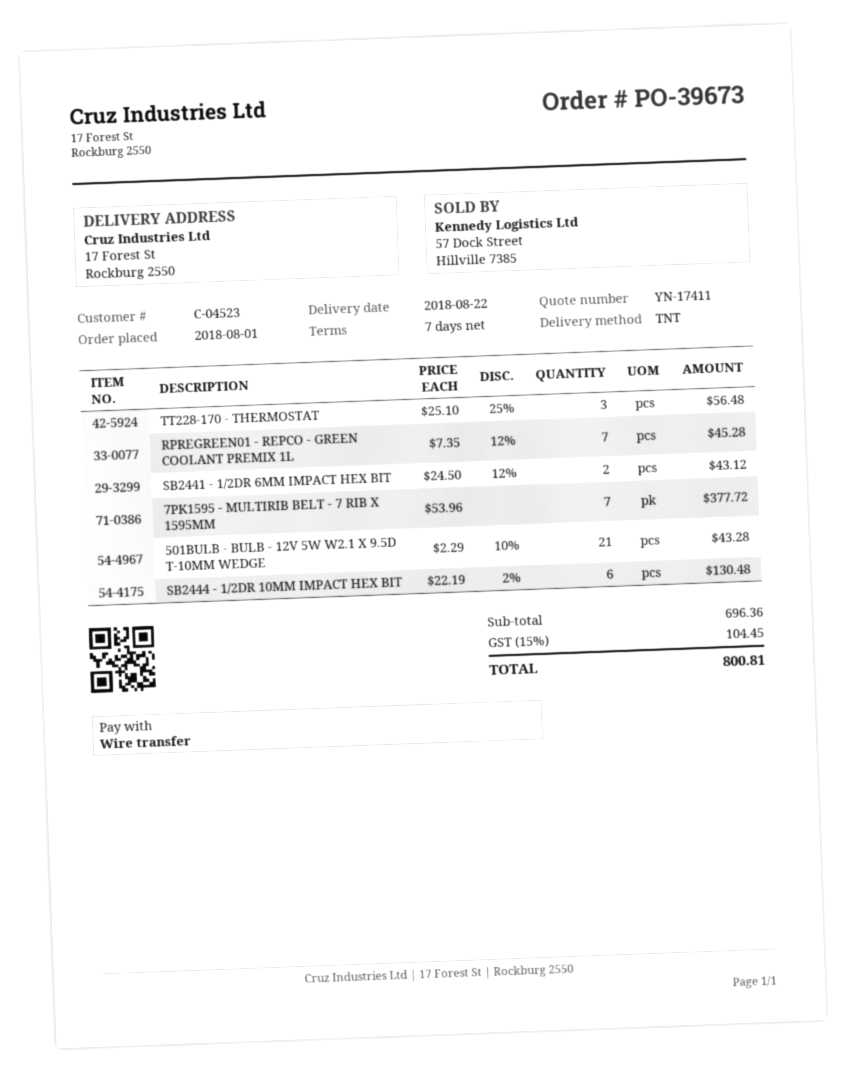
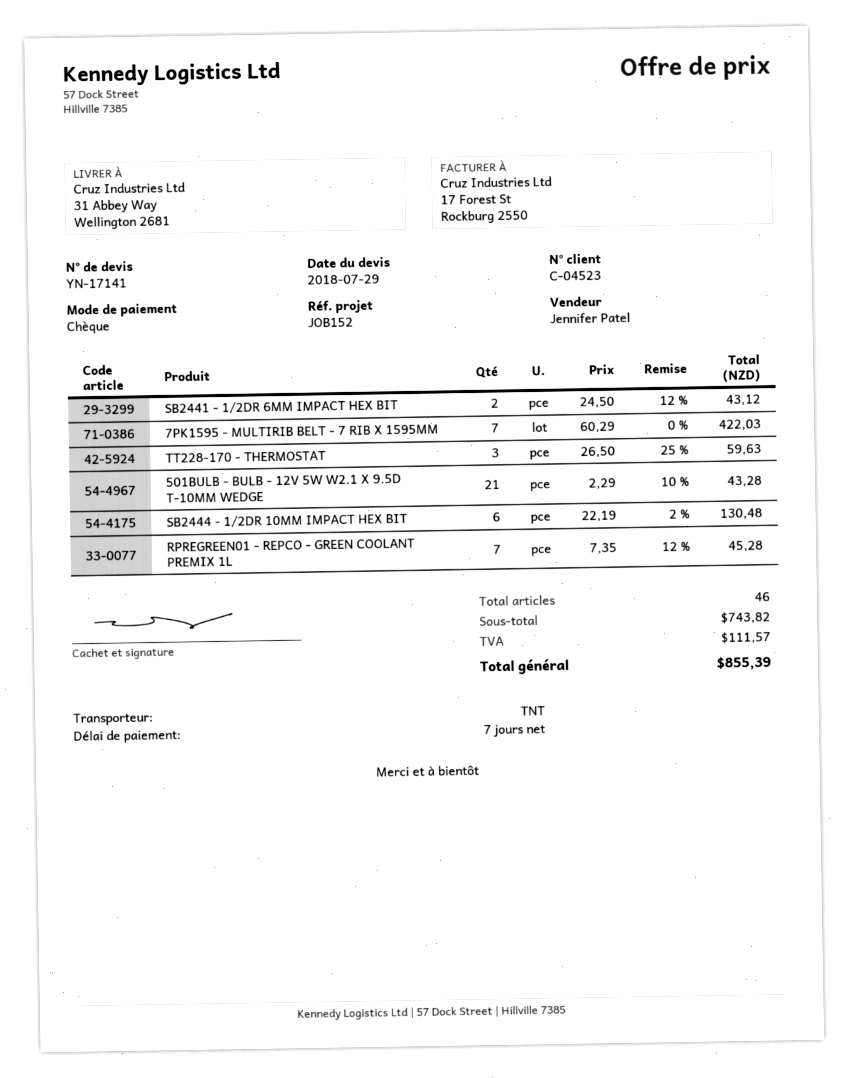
quote number: YN-17411 -> YN-17141
payment method: bank transfer -> cheque
ship to: 17 Forest St, Rockburg 2550 -> 31 Abbey Way, Wellington 2681
TT228-170 - THERMOSTAT: 3 x 25.10 - 25% = 56.48 -> 3 x 26.50 - 25% = 59.63
7PK1595 - MULTIRIB BELT - 7 RIB X 1595MM: 7 x 53.96 = 377.72 -> 7 x 60.29 = 422.03
subtotal: 696.36 -> 743.82
tax: 104.45 -> 111.57
total: 800.81 -> 855.39

